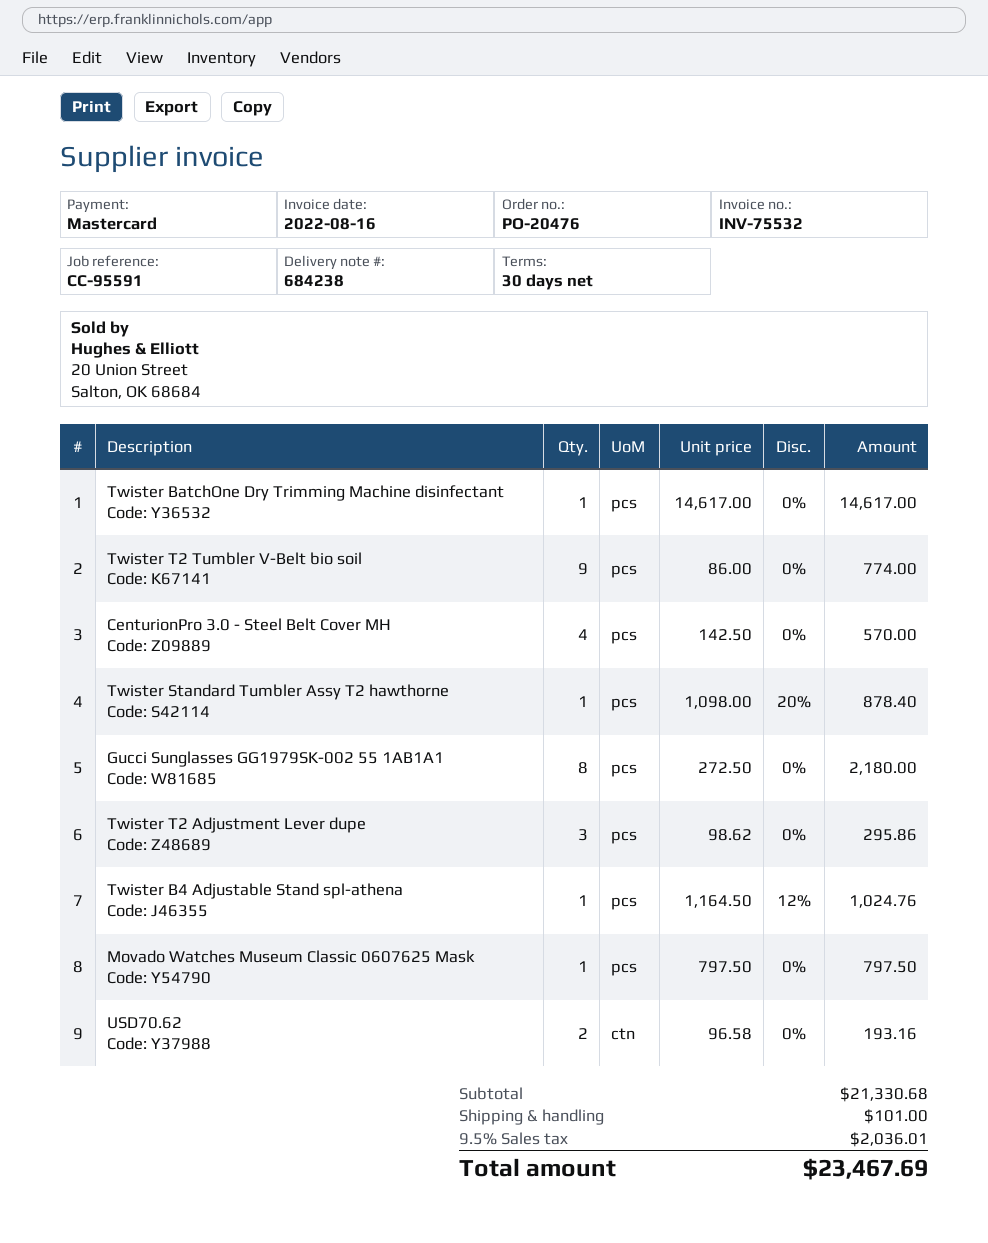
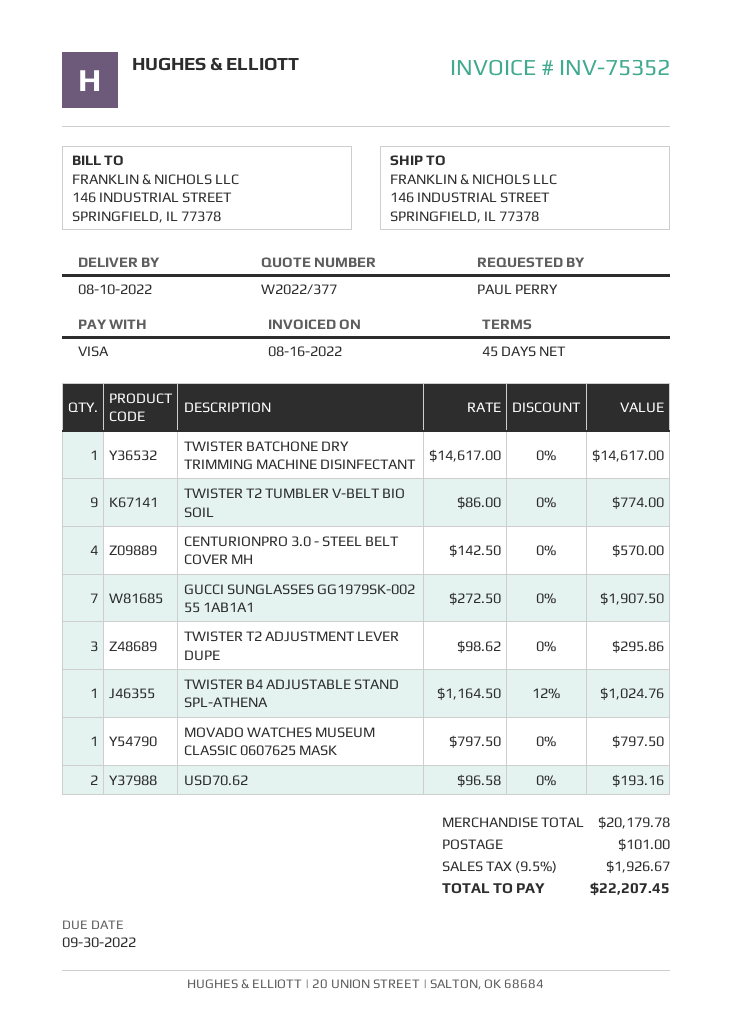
invoice number: INV-75532 -> INV-75352
payment terms: 30 days -> 45 days
payment method: Mastercard -> Visa
Twister Standard Tumbler Assy T2 hawthorne: 1 x 1098.00 - 20% = 878.40 -> none
Gucci Sunglasses GG1979SK-002 55 1AB1A1: 8 x 272.50 = 2180.00 -> 7 x 272.50 = 1907.50
subtotal: 21330.68 -> 20179.78
tax: 9.5% = 2036.01 -> 9.5% = 1926.67
total: 23467.69 -> 22207.45

